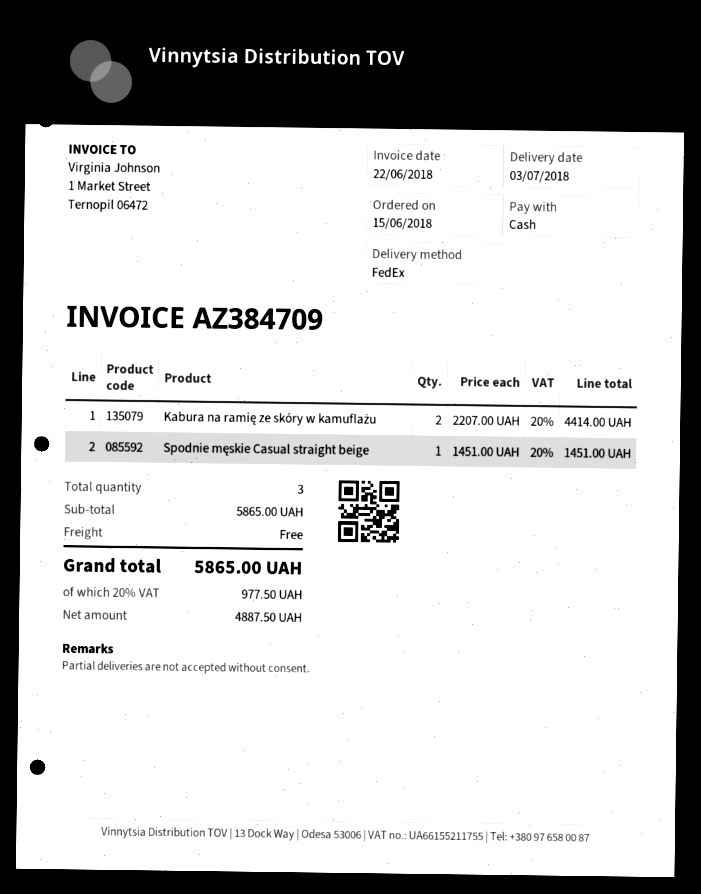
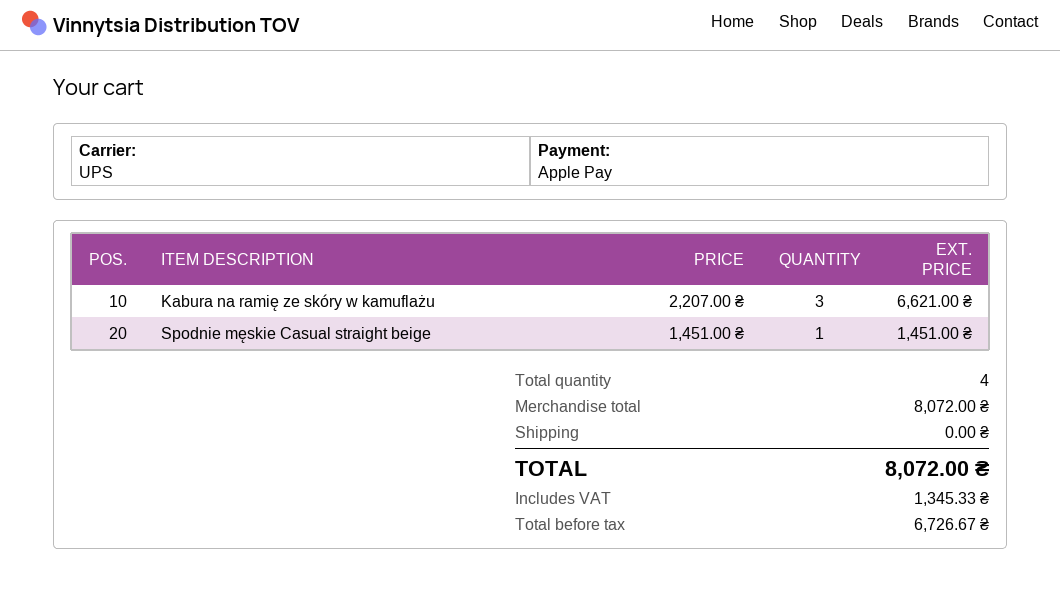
payment method: cash -> Apple Pay
shipping method: FedEx -> UPS
Kabura na ramię ze skóry w kamuflażu: 2 x 2207.00 = 4414.00 -> 3 x 2207.00 = 6621.00
total quantity: 3 -> 4
subtotal: 5865.00 -> 8072.00
net: 4887.50 -> 6726.67
tax: 977.50 -> 1345.33
total: 5865.00 -> 8072.00

